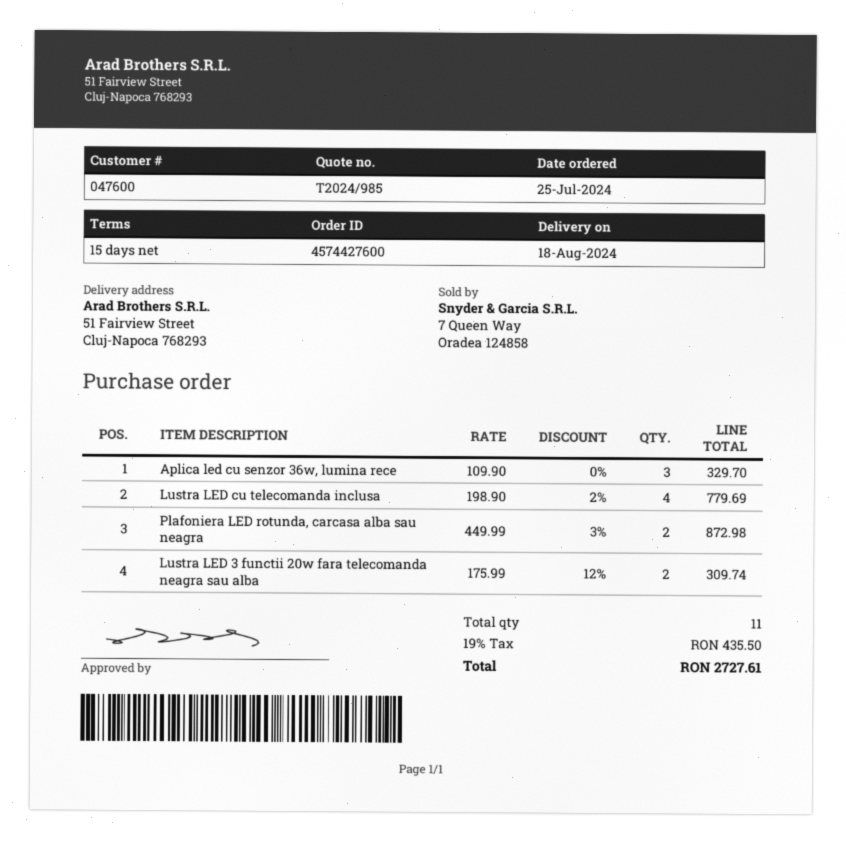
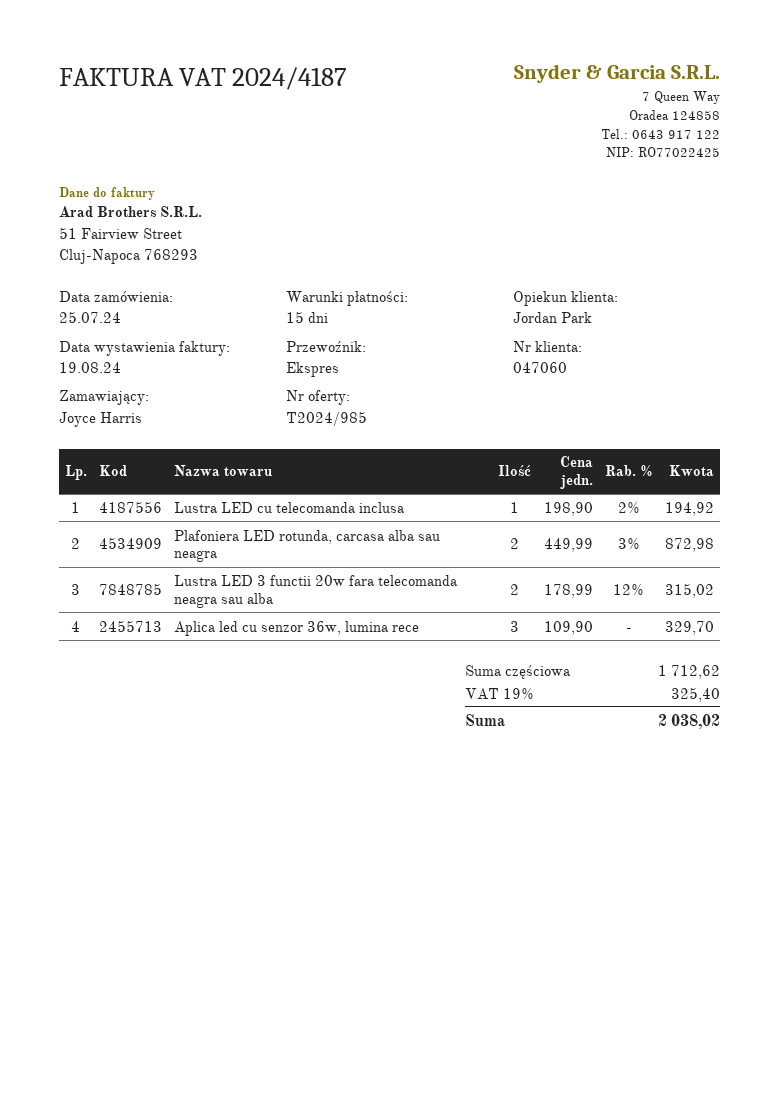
customer number: 047600 -> 047060
Lustra LED cu telecomanda inclusa: 4 x 198.90 - 2% = 779.69 -> 1 x 198.90 - 2% = 194.92
Lustra LED 3 functii 20w fara telecomanda neagra sau alba: 2 x 175.99 - 12% = 309.74 -> 2 x 178.99 - 12% = 315.02
tax: 19% = 435.50 -> 19% = 325.40
total: 2727.61 -> 2038.02

